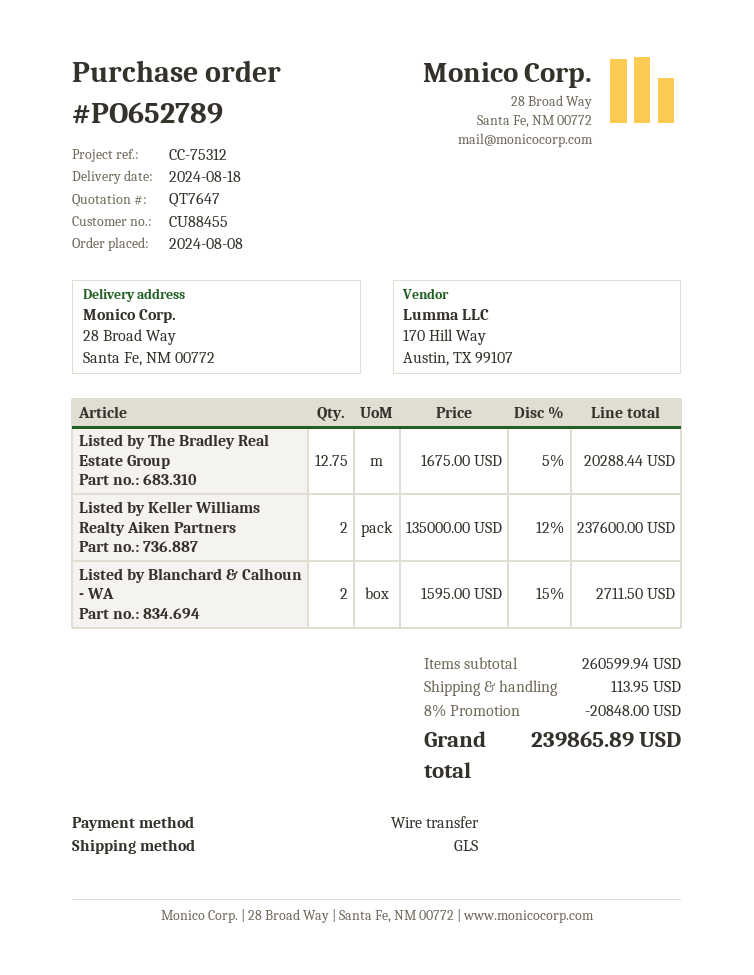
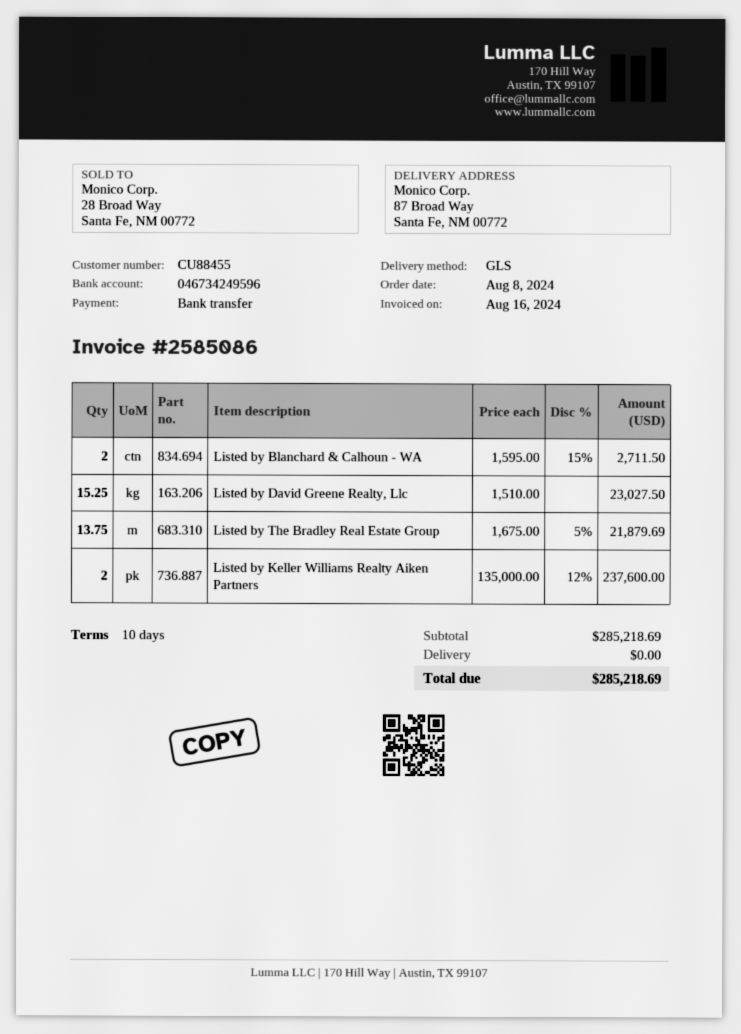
ship to: 28 Broad Way, Santa Fe, NM 00772 -> 87 Broad Way, Santa Fe, NM 00772
Listed by The Bradley Real Estate Group: 12.75 x 1675.00 - 5% = 20288.44 -> 13.75 x 1675.00 - 5% = 21879.69
Listed by David Greene Realty, Llc: none -> 15.25 x 1510.00 = 23027.50
subtotal: 260599.94 -> 285218.69
discount: 8% = 20848.00 -> none
shipping: 113.95 -> 0.00
total: 239865.89 -> 285218.69

